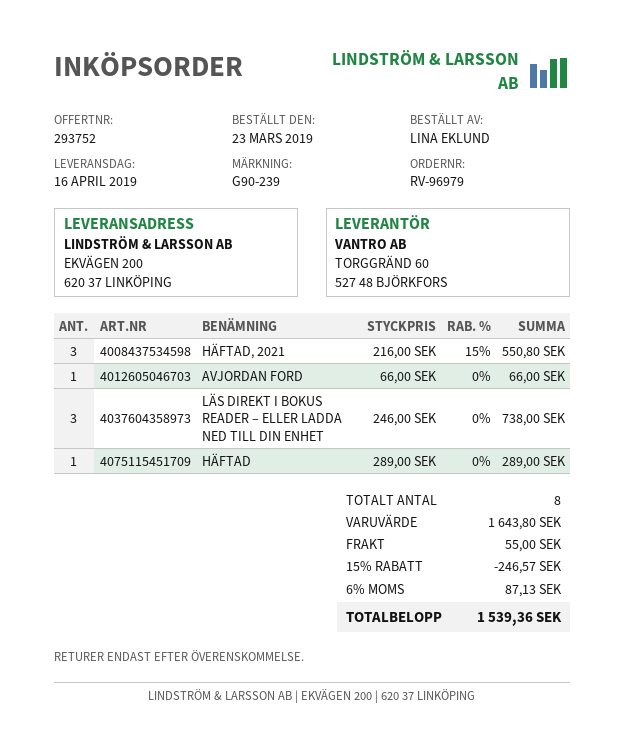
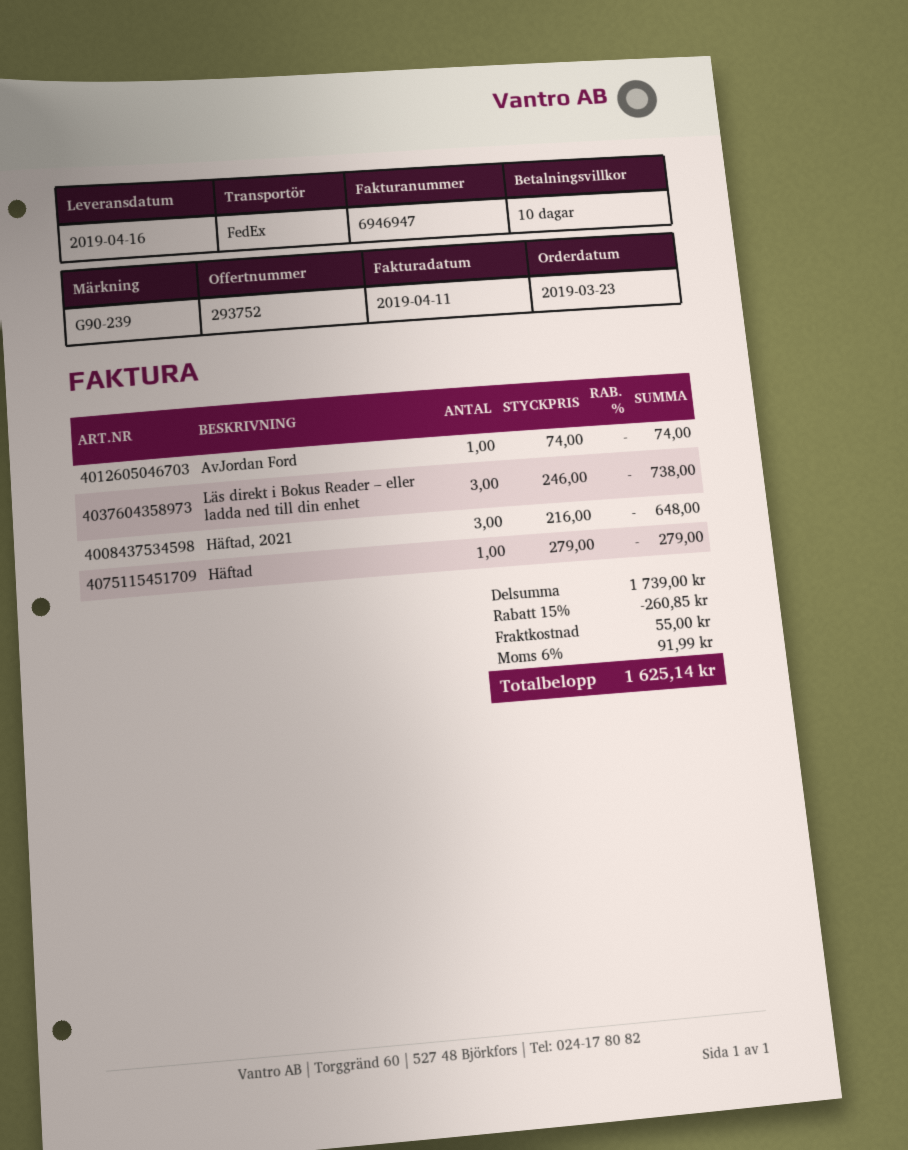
HÄFTAD, 2021: 3 x 216.00 - 15% = 550.80 -> 3 x 216.00 = 648.00
AVJORDAN FORD: 1 x 66.00 = 66.00 -> 1 x 74.00 = 74.00
HÄFTAD: 1 x 289.00 = 289.00 -> 1 x 279.00 = 279.00
subtotal: 1643.80 -> 1739.00
discount: 15% = 246.57 -> 15% = 260.85
tax: 6% = 87.13 -> 6% = 91.99
total: 1539.36 -> 1625.14

